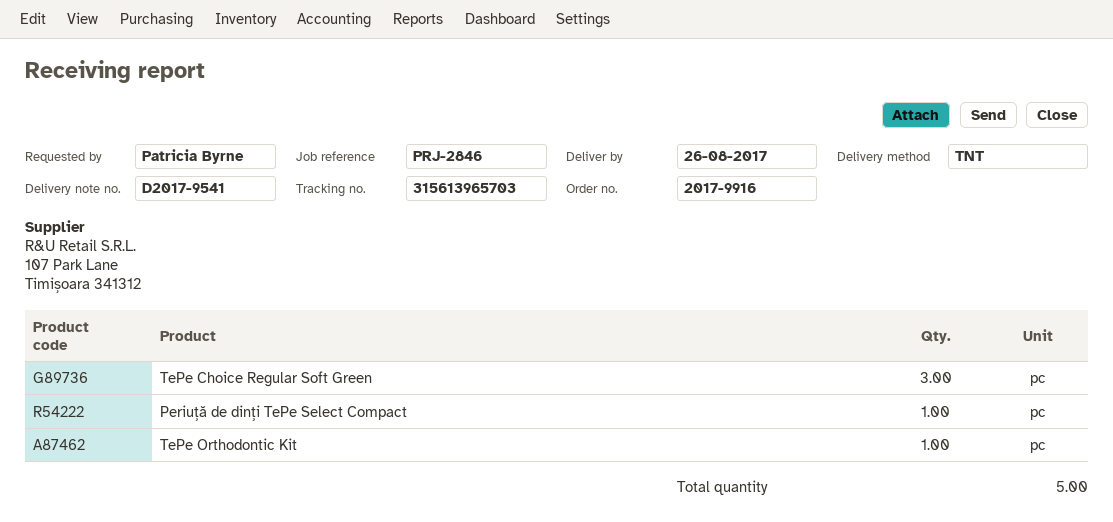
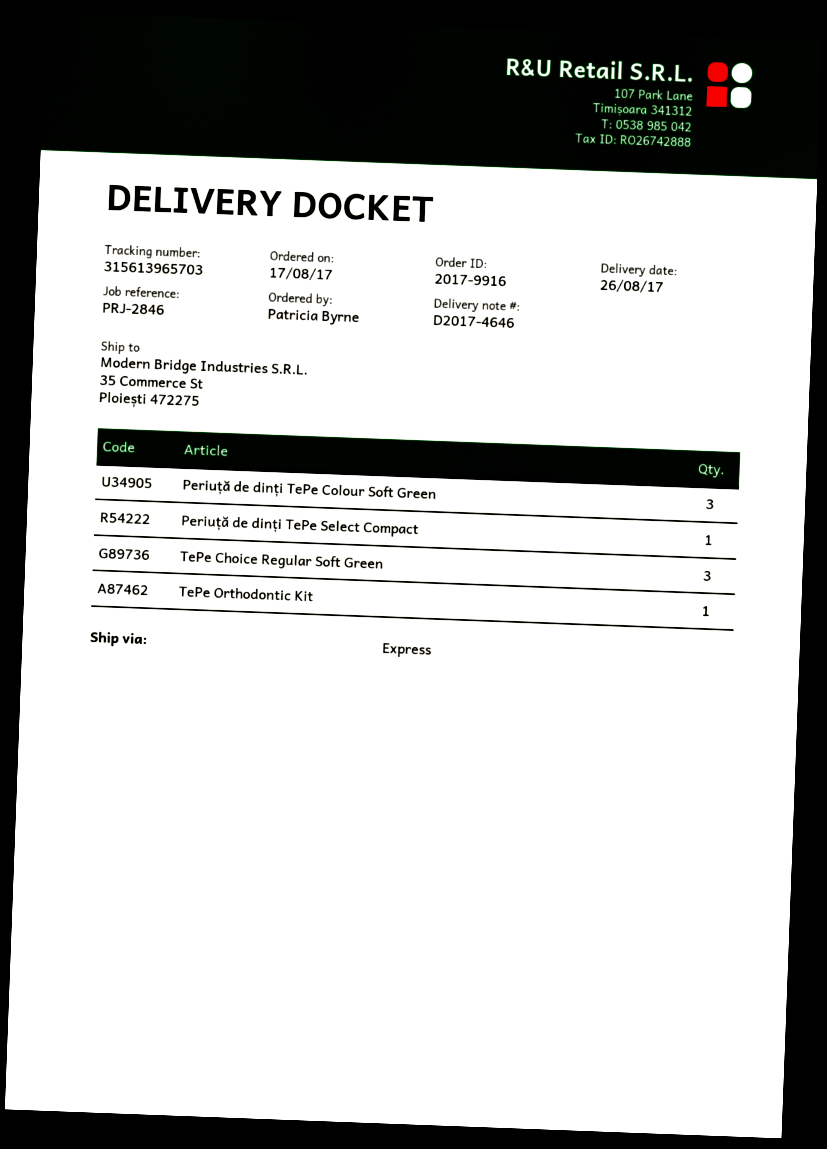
delivery note number: D2017-9541 -> D2017-4646
shipping method: TNT -> express
Periuță de dinți TePe Colour Soft Green: none -> 3

